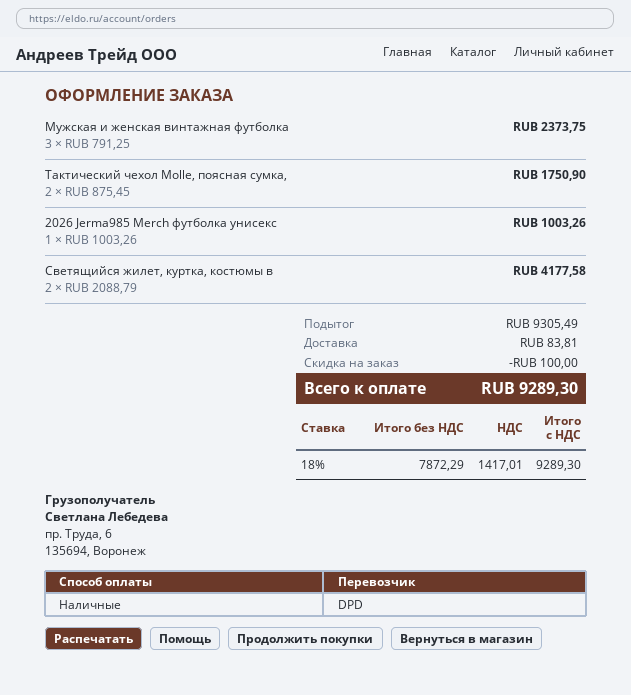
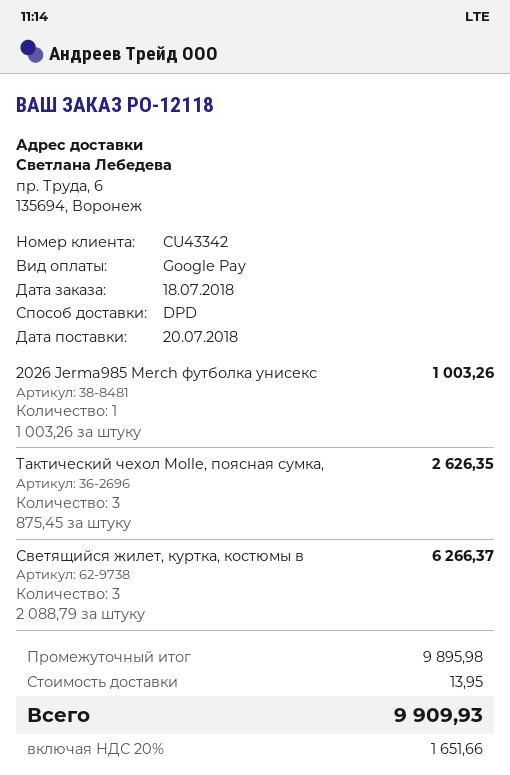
payment method: cash -> Google Pay
Мужская и женская винтажная футболка: 3 x 791.25 = 2373.75 -> none
Тактический чехол Molle, поясная сумка,: 2 x 875.45 = 1750.90 -> 3 x 875.45 = 2626.35
Светящийся жилет, куртка, костюмы в: 2 x 2088.79 = 4177.58 -> 3 x 2088.79 = 6266.37
subtotal: 9305.49 -> 9895.98
discount: 100.00 -> none
shipping: 83.81 -> 13.95
tax: 18% = 1417.01 -> 20% = 1651.66
total: 9289.30 -> 9909.93

